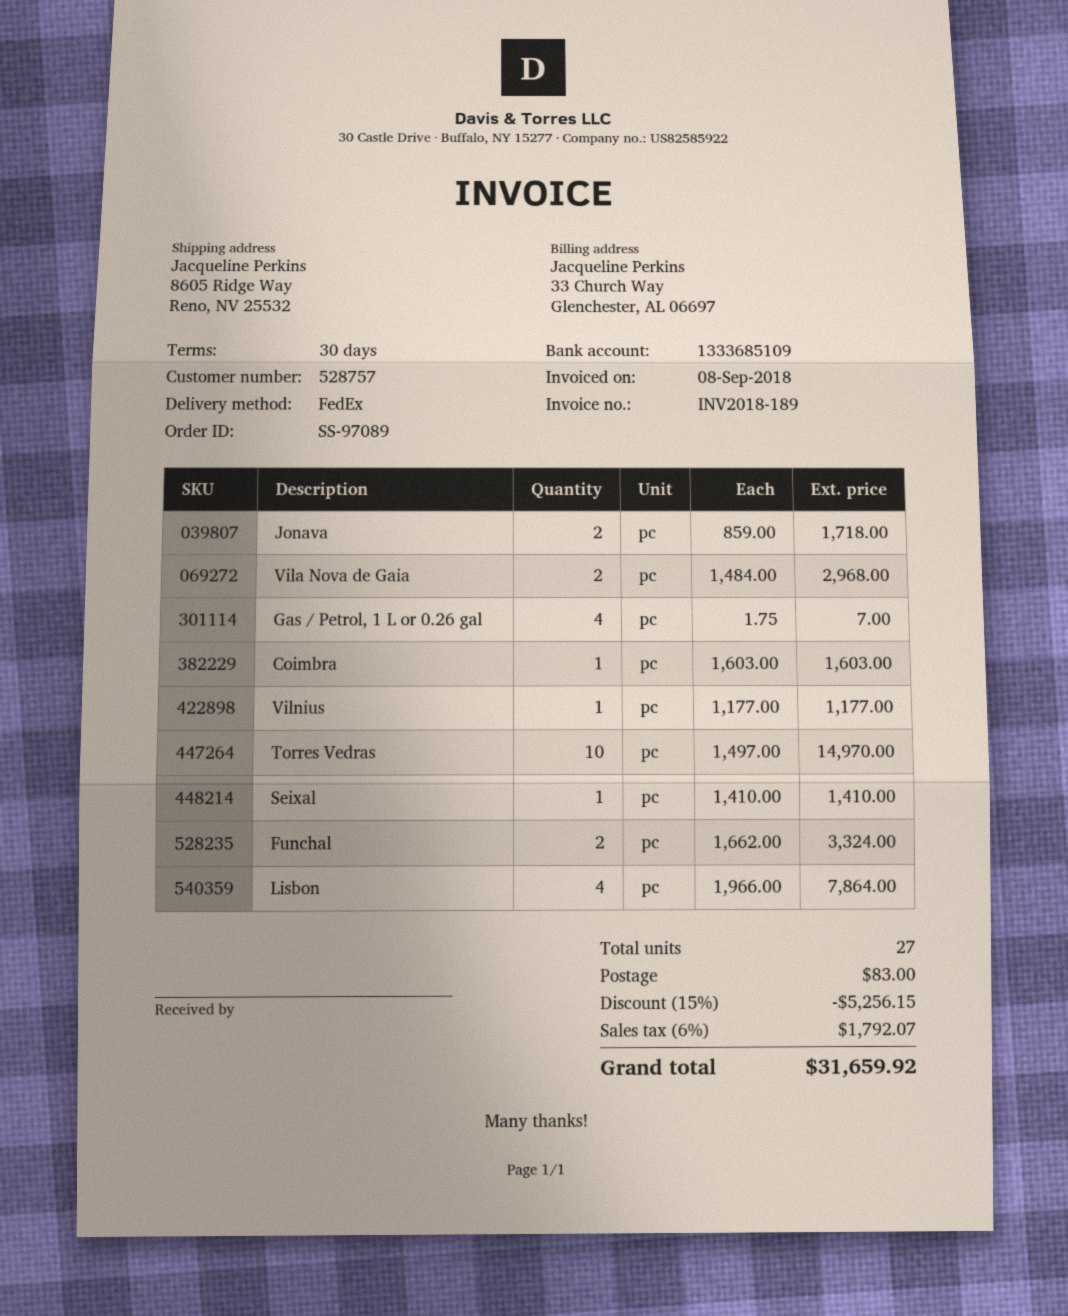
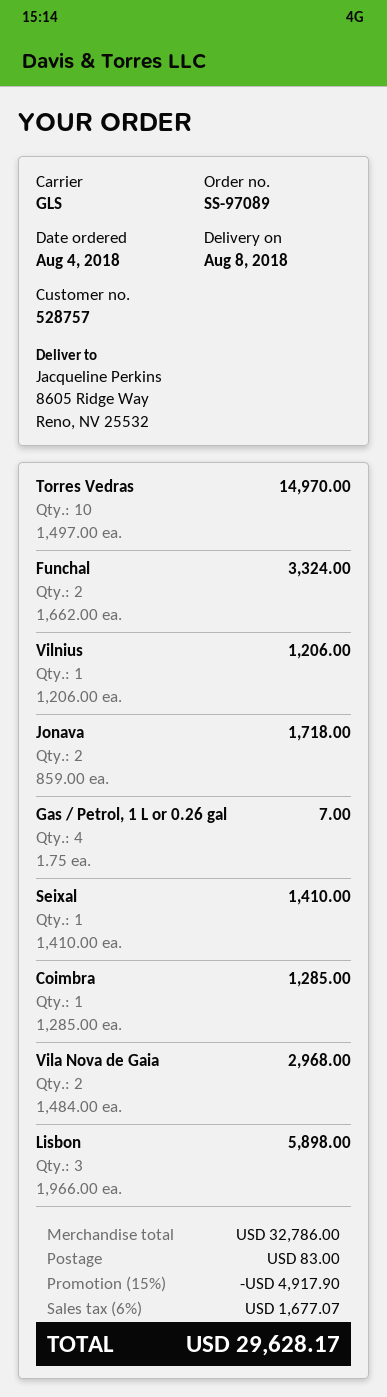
shipping method: FedEx -> GLS
Coimbra: 1 x 1603.00 = 1603.00 -> 1 x 1285.00 = 1285.00
Vilnius: 1 x 1177.00 = 1177.00 -> 1 x 1206.00 = 1206.00
Lisbon: 4 x 1966.00 = 7864.00 -> 3 x 1966.00 = 5898.00
discount: 15% = 5256.15 -> 15% = 4917.90
tax: 6% = 1792.07 -> 6% = 1677.07
total: 31659.92 -> 29628.17

